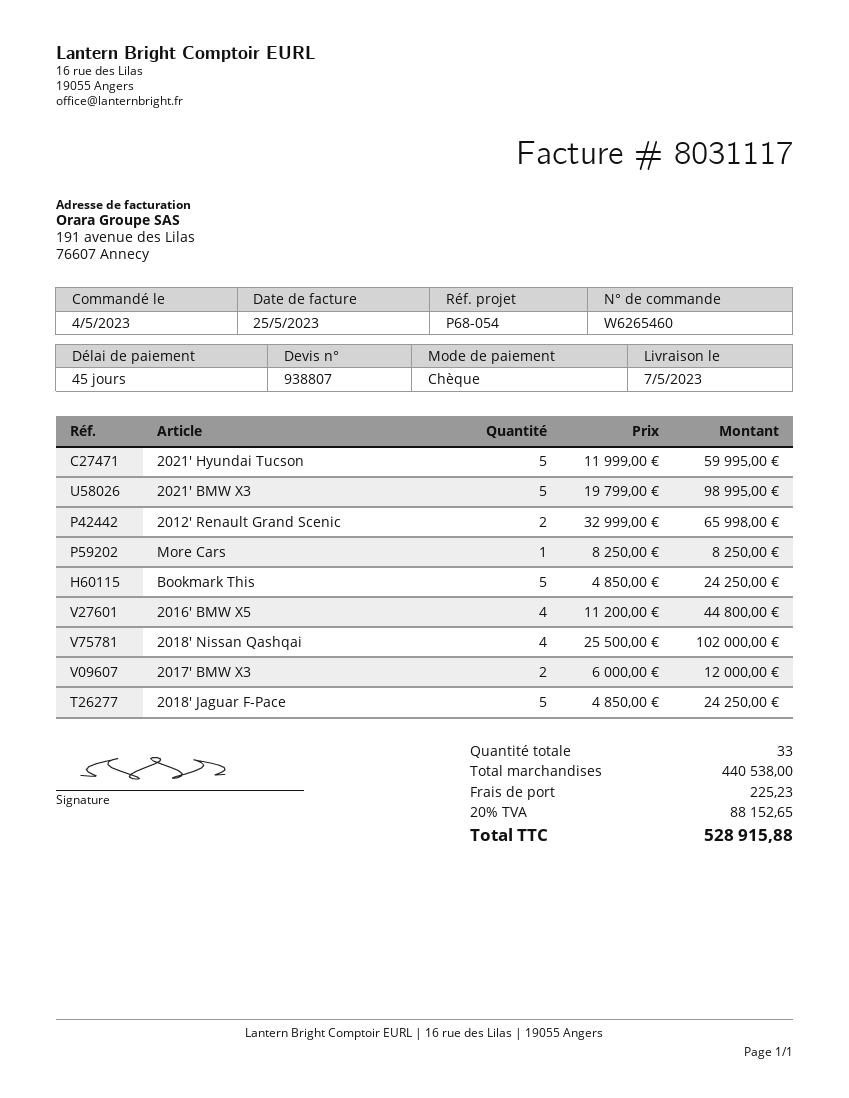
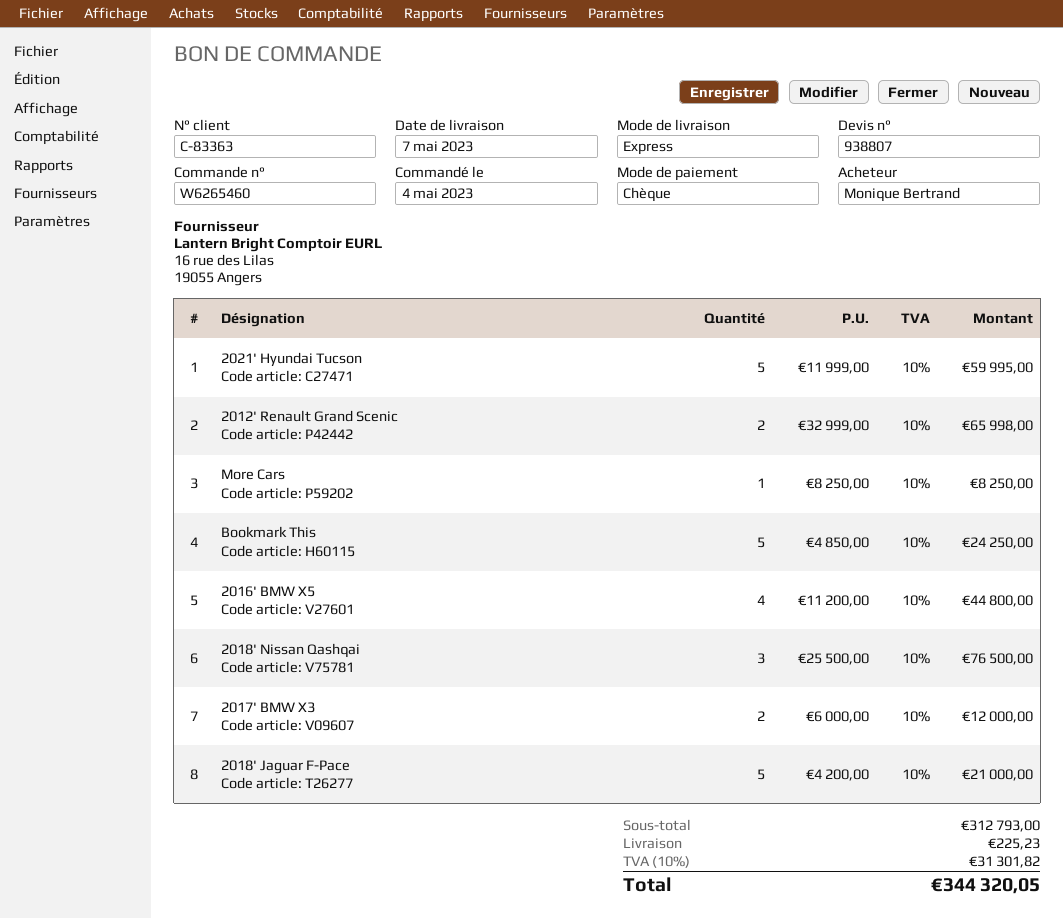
2021' BMW X3: 5 x 19799.00 = 98995.00 -> none
2018' Nissan Qashqai: 4 x 25500.00 = 102000.00 -> 3 x 25500.00 = 76500.00
2018' Jaguar F-Pace: 5 x 4850.00 = 24250.00 -> 5 x 4200.00 = 21000.00
subtotal: 440538.00 -> 312793.00
tax: 20% = 88152.65 -> 10% = 31301.82
total: 528915.88 -> 344320.05

